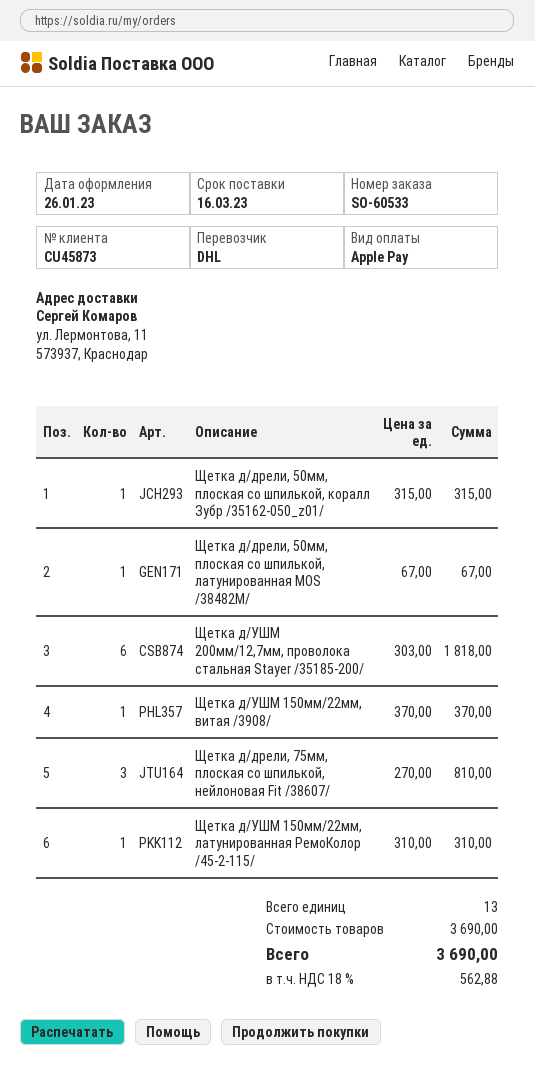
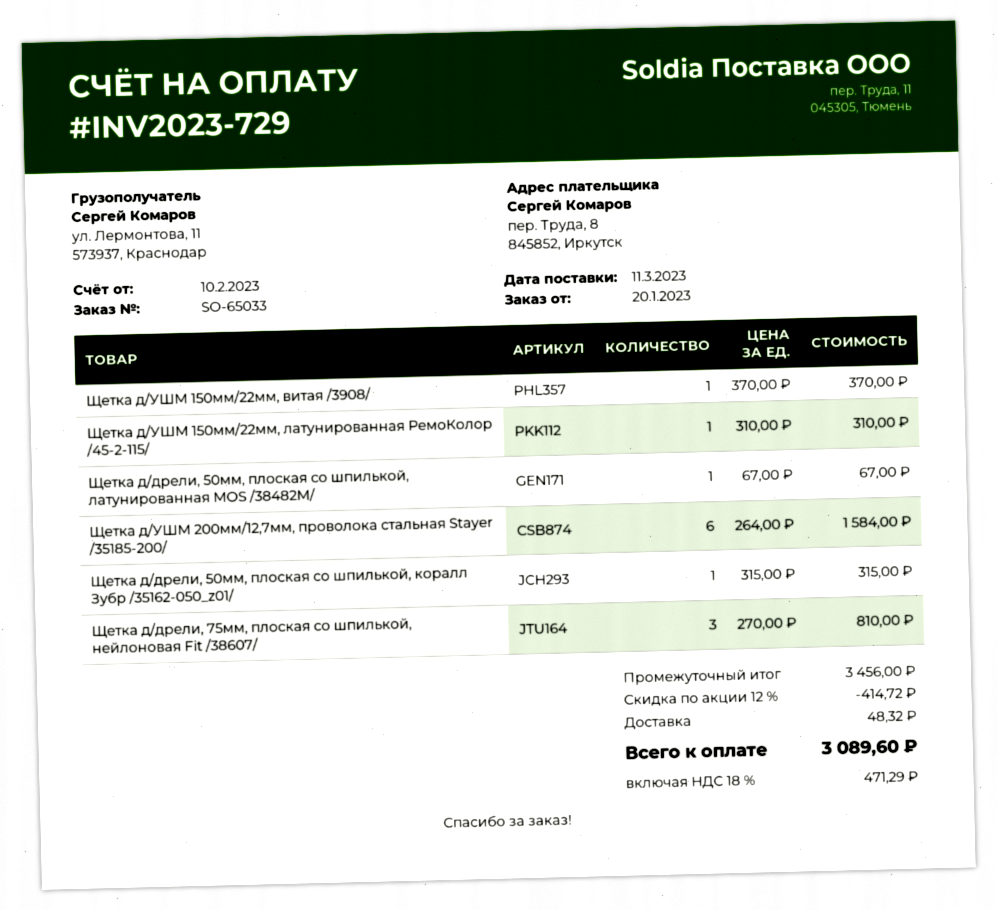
order number: SO-60533 -> SO-65033
order date: 2023-01-26 -> 2023-01-20
delivery date: 2023-03-16 -> 2023-03-11
Щетка д/УШМ 200мм/12,7мм, проволока стальная Stayer /35185-200/: 6 x 303.00 = 1818.00 -> 6 x 264.00 = 1584.00
subtotal: 3690.00 -> 3456.00
discount: none -> 12% = 414.72
shipping: none -> 48.32
tax: 18% = 562.88 -> 18% = 471.29
total: 3690.00 -> 3089.60

